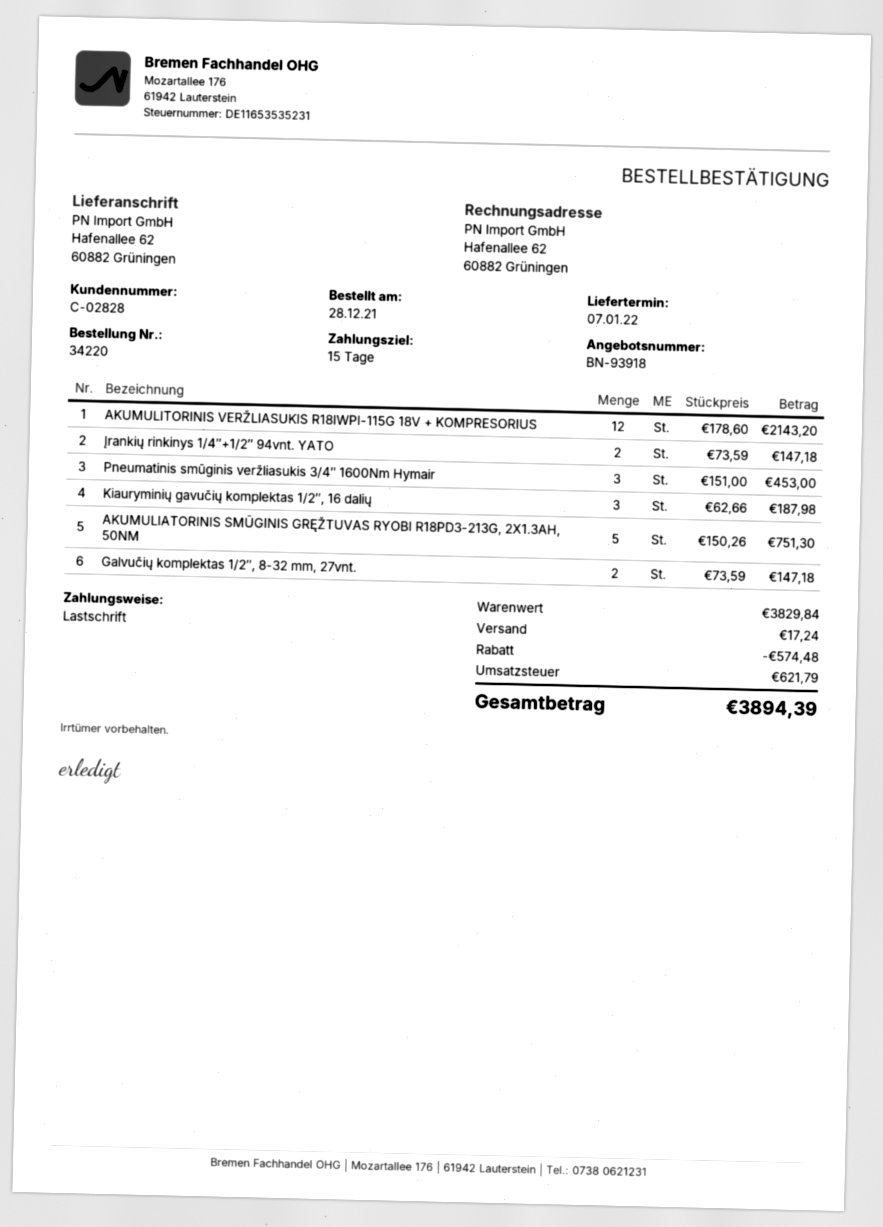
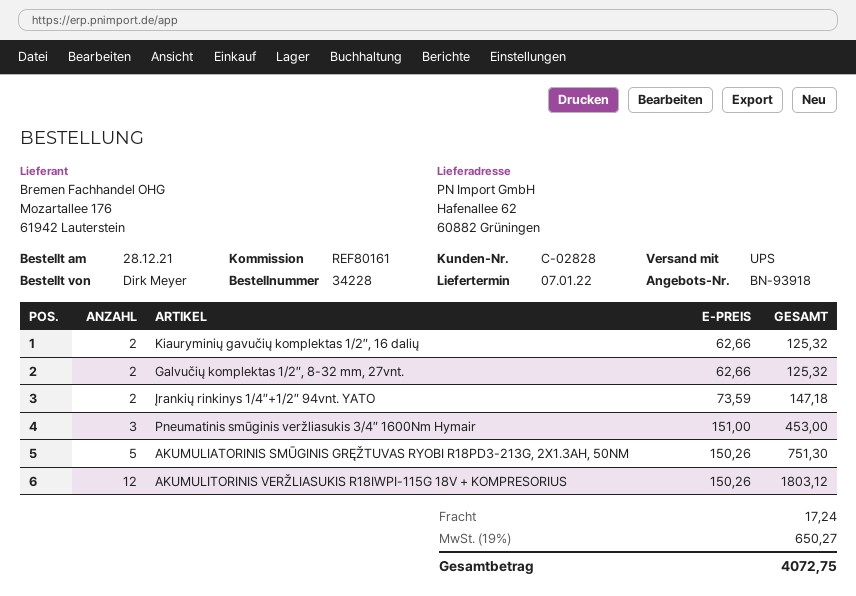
order number: 34220 -> 34228
AKUMULITORINIS VERŽLIASUKIS R18IWPI-115G 18V + KOMPRESORIUS: 12 x 178.60 = 2143.20 -> 12 x 150.26 = 1803.12
Kiauryminių gavučių komplektas 1/2″, 16 dalių: 3 x 62.66 = 187.98 -> 2 x 62.66 = 125.32
Galvučių komplektas 1/2″, 8-32 mm, 27vnt.: 2 x 73.59 = 147.18 -> 2 x 62.66 = 125.32
discount: 574.48 -> none
tax: 621.79 -> 650.27
total: 3894.39 -> 4072.75

